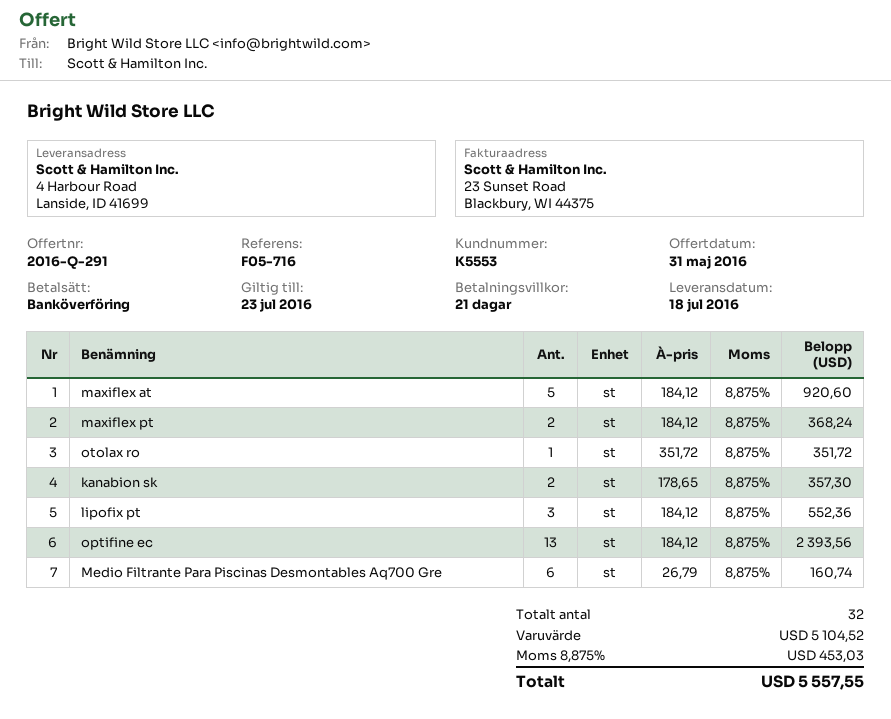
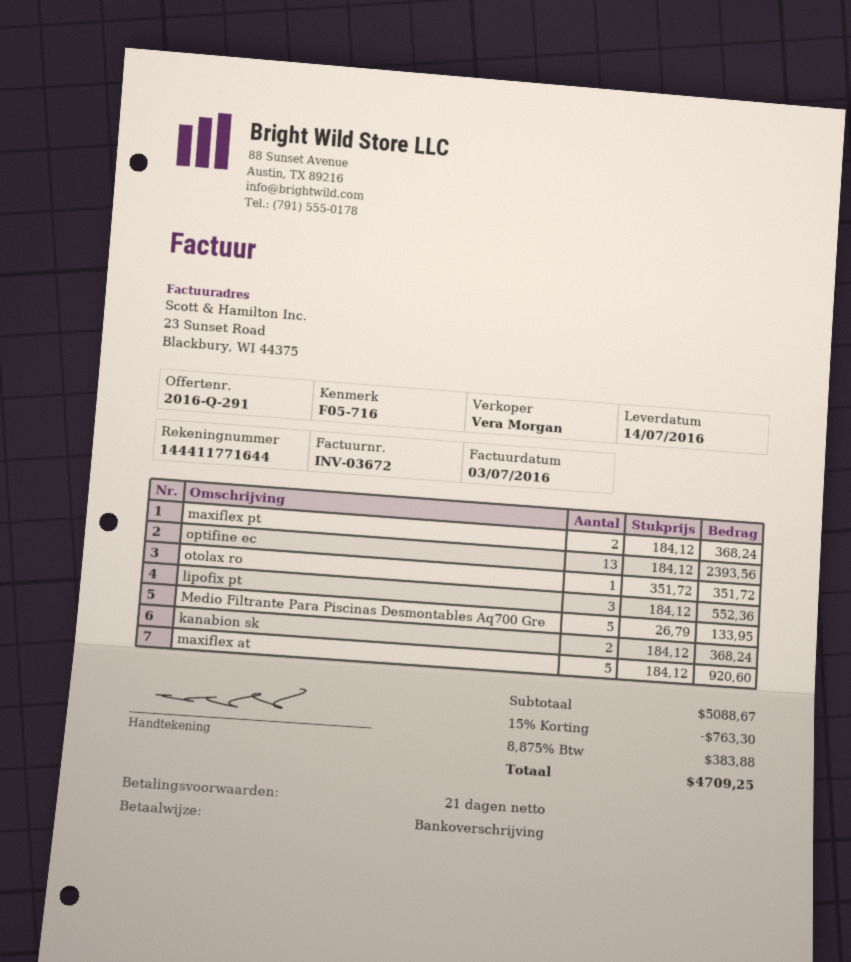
delivery date: 2016-07-18 -> 2016-07-14
kanabion sk: 2 x 178.65 = 357.30 -> 2 x 184.12 = 368.24
Medio Filtrante Para Piscinas Desmontables Aq700 Gre: 6 x 26.79 = 160.74 -> 5 x 26.79 = 133.95
subtotal: 5104.52 -> 5088.67
discount: none -> 15% = 763.30
tax: 8.875% = 453.03 -> 8.875% = 383.88
total: 5557.55 -> 4709.25

